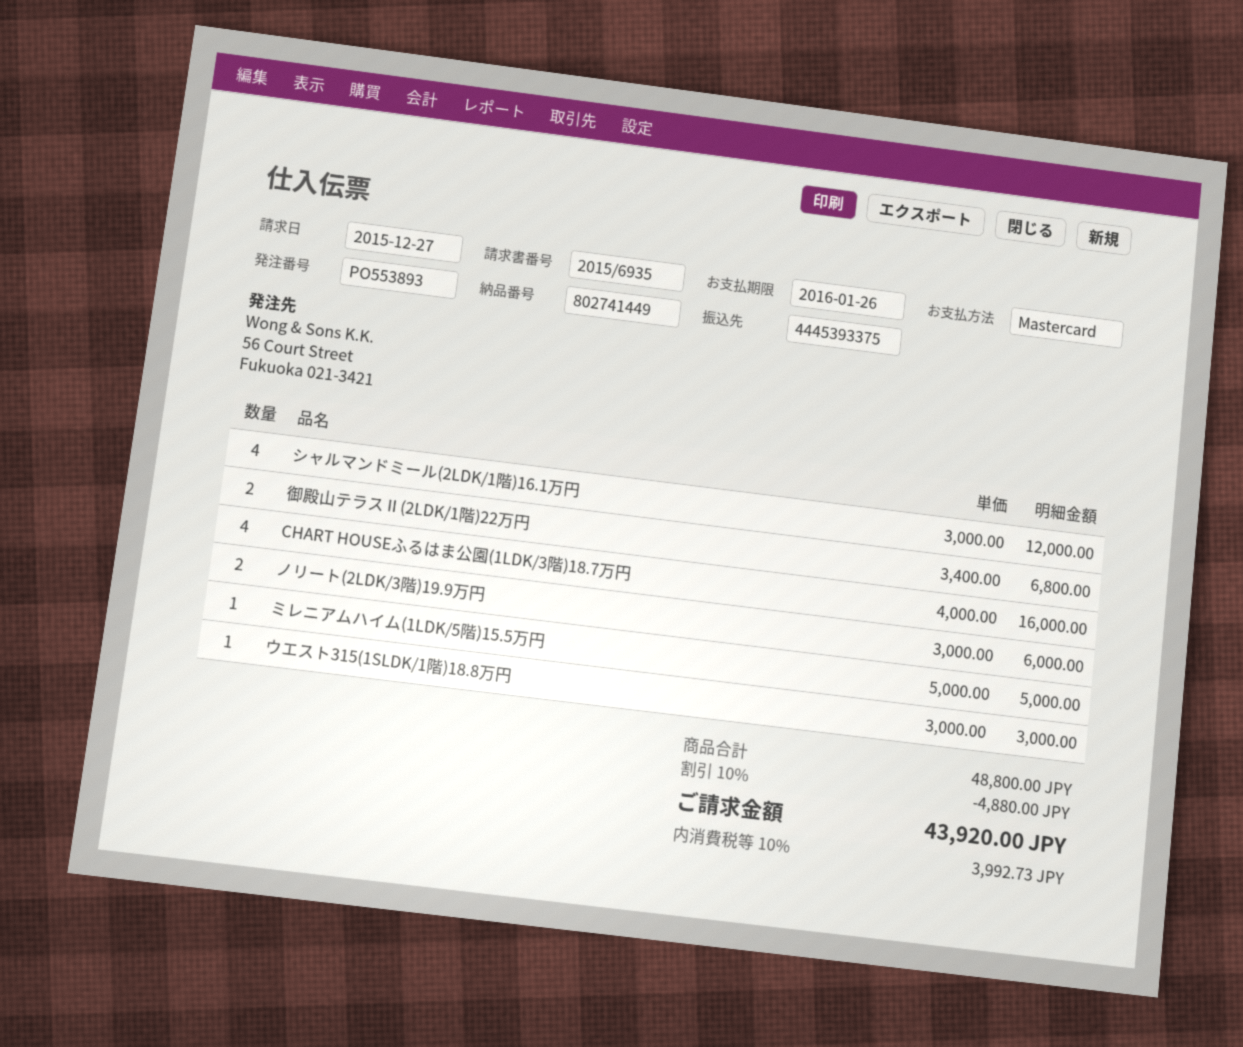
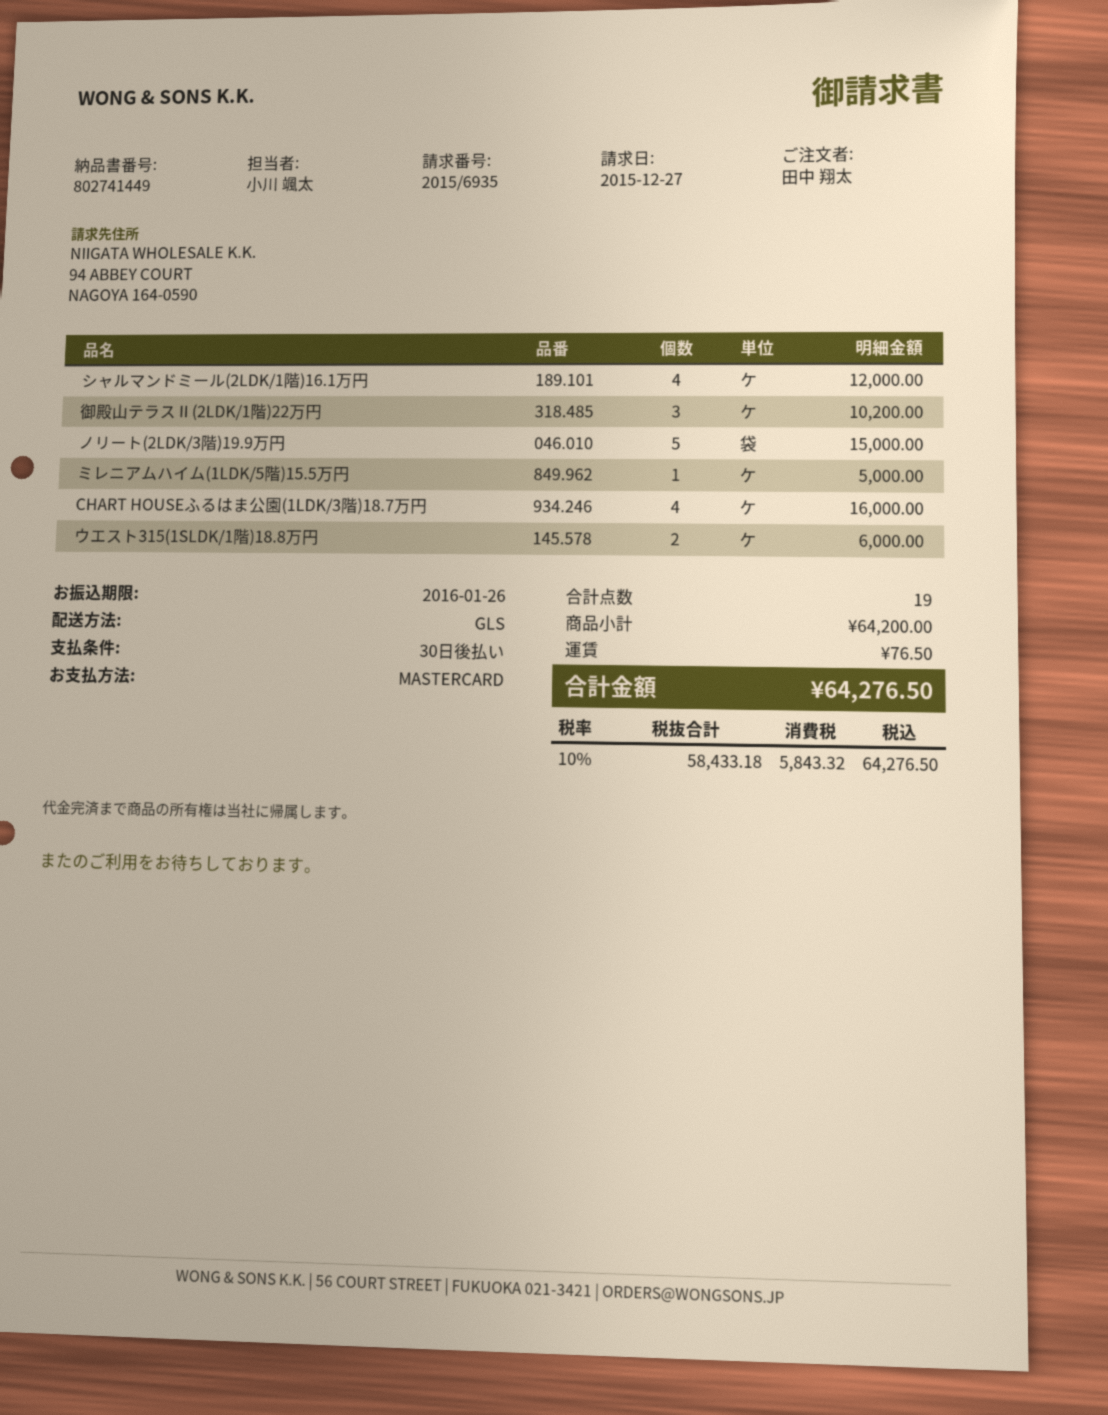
御殿山テラスⅡ(2LDK/1階)22万円: 2 for 6800.00 -> 3 for 10200.00
ノリート(2LDK/3階)19.9万円: 2 for 6000.00 -> 5 for 15000.00
ウエスト315(1SLDK/1階)18.8万円: 1 for 3000.00 -> 2 for 6000.00
subtotal: 48800.00 -> 64200.00
discount: 10% = 4880.00 -> none
shipping: none -> 76.50
tax: 10% = 3992.73 -> 10% = 5843.32
total: 43920.00 -> 64276.50

